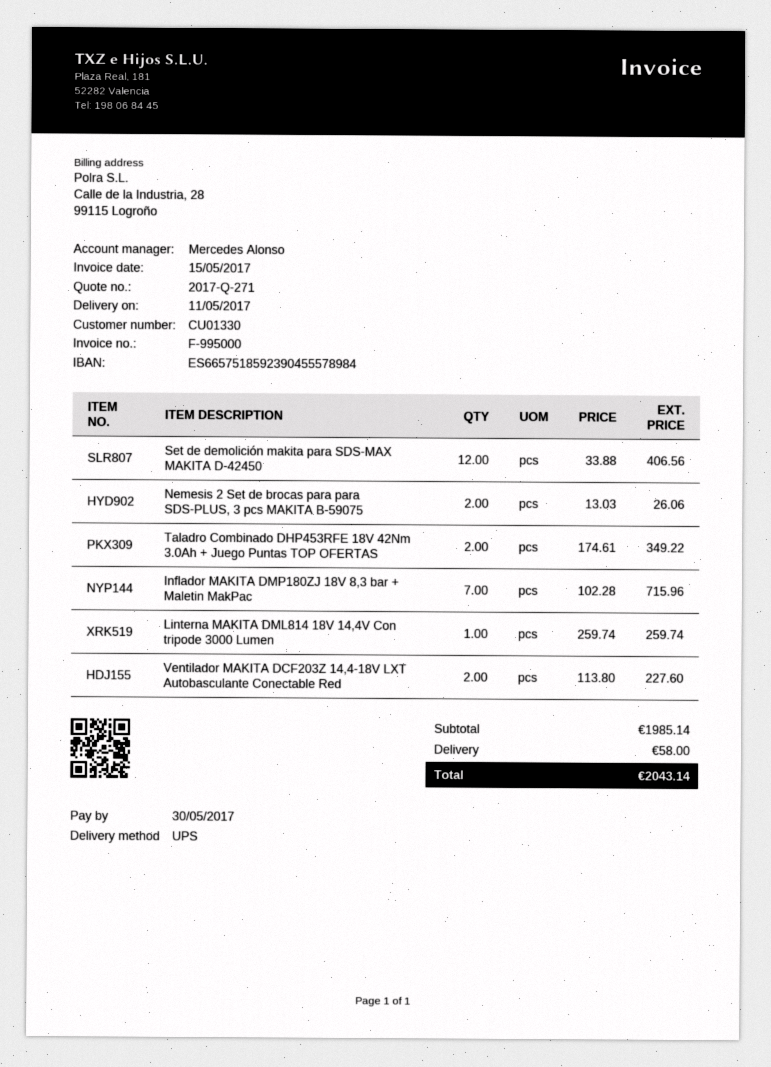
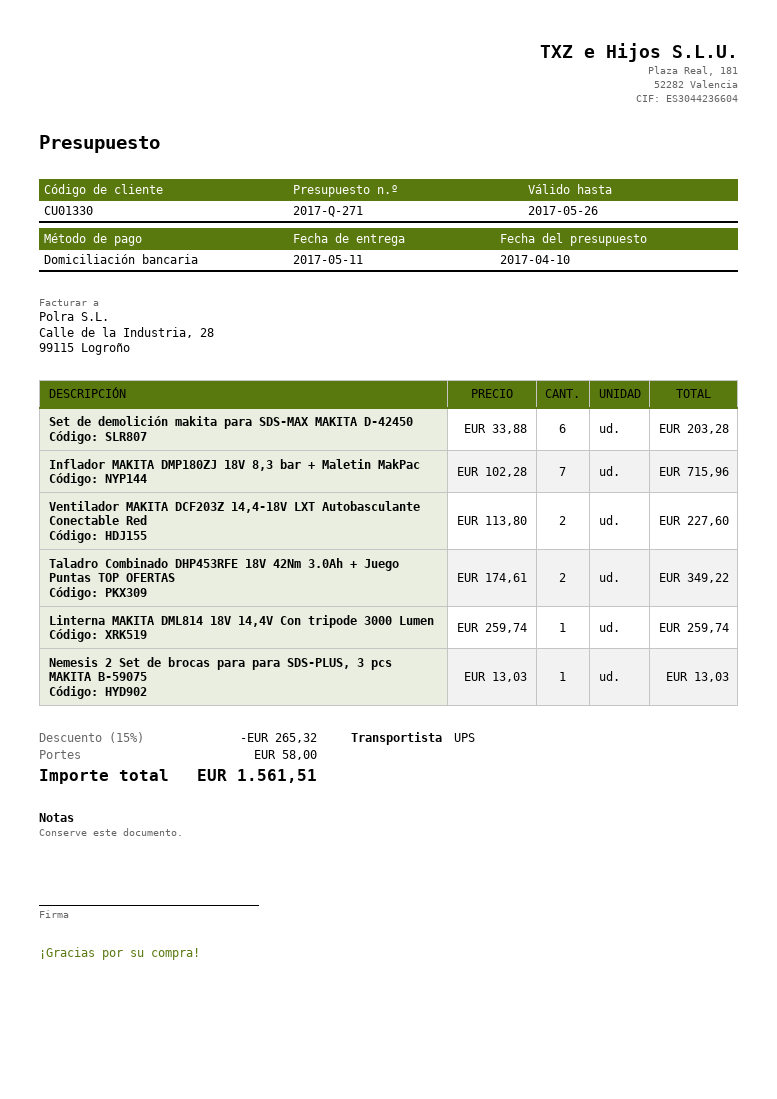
Set de demolición makita para SDS-MAX MAKITA D-42450: 12 x 33.88 = 406.56 -> 6 x 33.88 = 203.28
Nemesis 2 Set de brocas para para SDS-PLUS, 3 pcs MAKITA B-59075: 2 x 13.03 = 26.06 -> 1 x 13.03 = 13.03
discount: none -> 15% = 265.32
total: 2043.14 -> 1561.51

